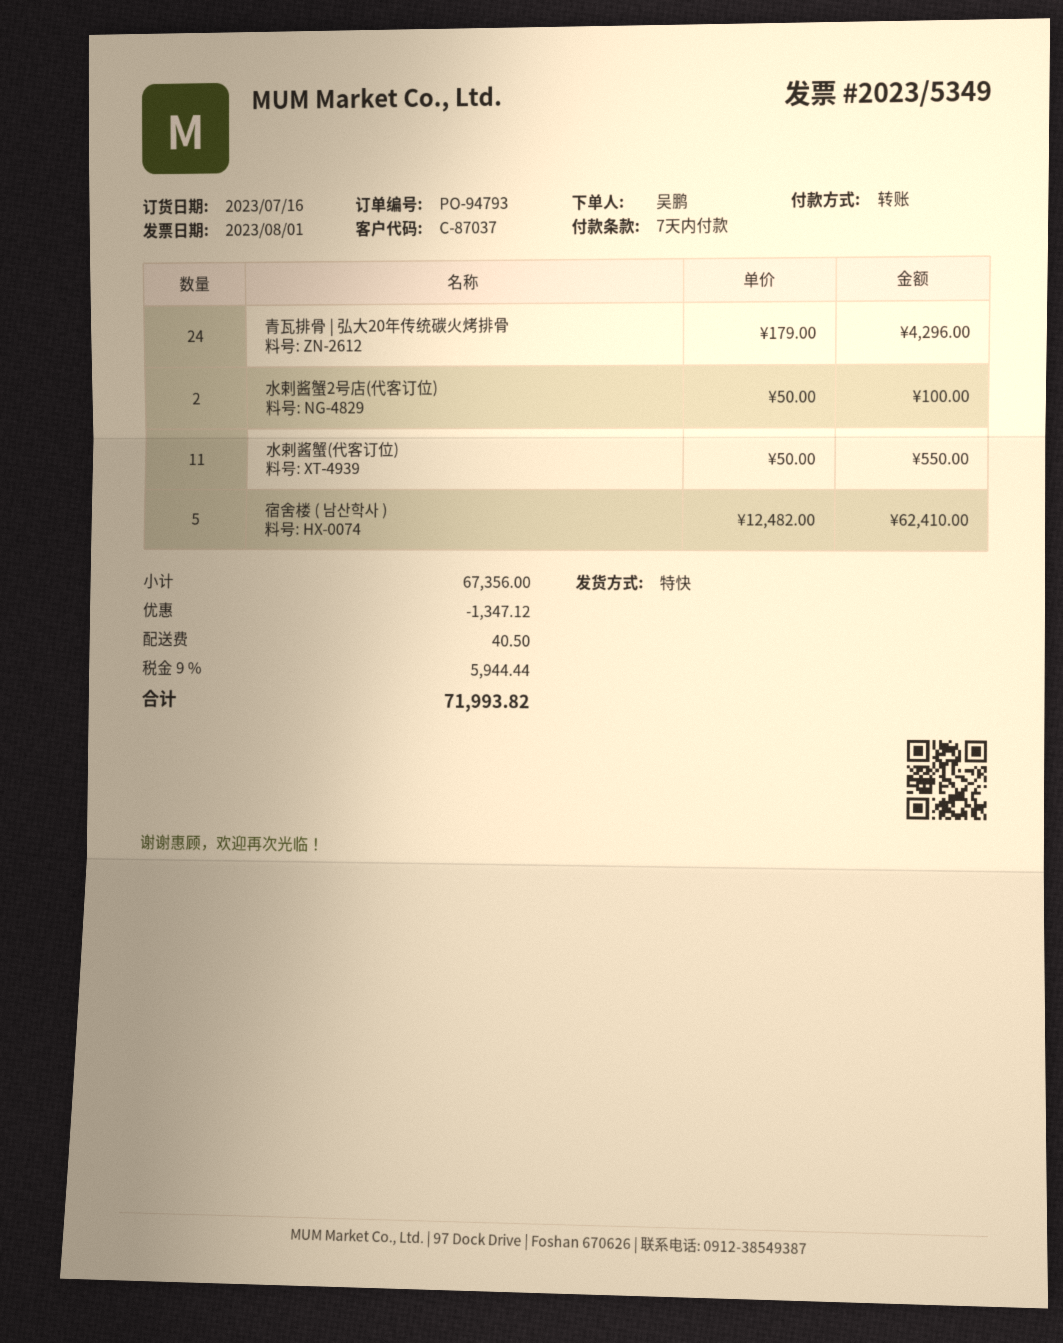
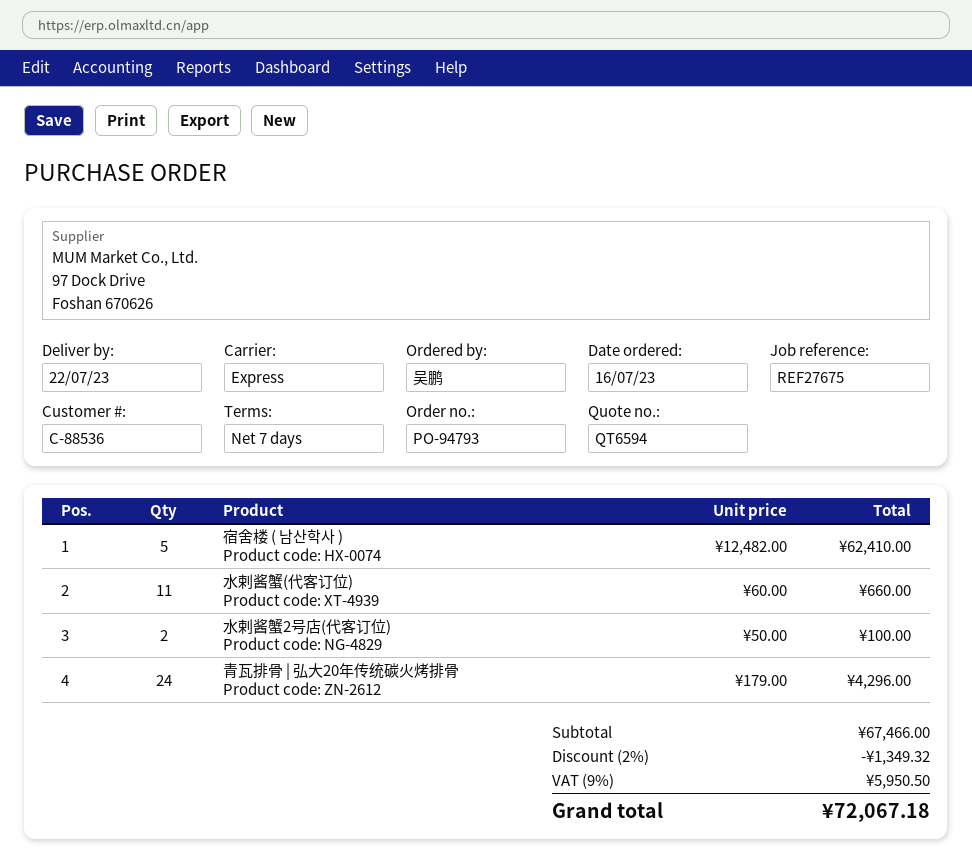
customer number: C-87037 -> C-88536
水剌酱蟹(代客订位): 11 x 50.00 = 550.00 -> 11 x 60.00 = 660.00
subtotal: 67356.00 -> 67466.00
discount: 1347.12 -> 1349.32
shipping: 40.50 -> none
tax: 9% = 5944.44 -> 9% = 5950.50
total: 71993.82 -> 72067.18

